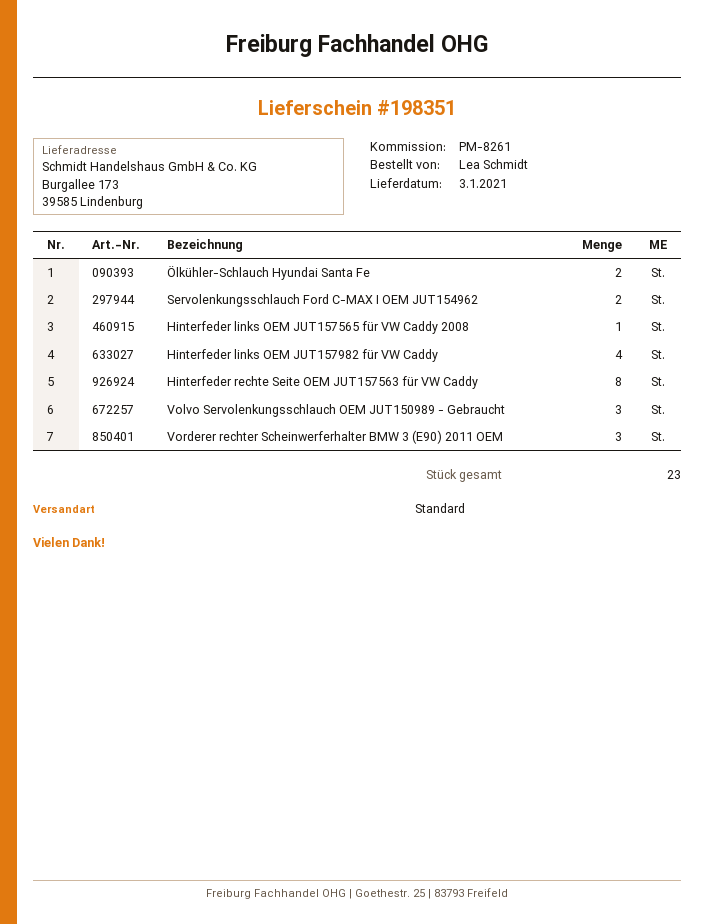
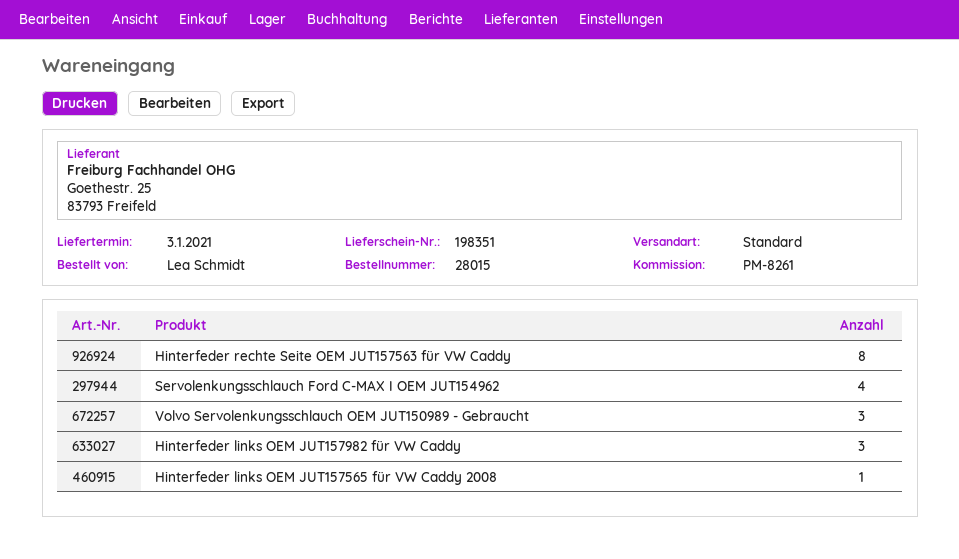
Ölkühler-Schlauch Hyundai Santa Fe: 2 -> none
Servolenkungsschlauch Ford C-MAX I OEM JUT154962: 2 -> 4
Hinterfeder links OEM JUT157982 für VW Caddy: 4 -> 3
Vorderer rechter Scheinwerferhalter BMW 3 (E90) 2011 OEM: 3 -> none

